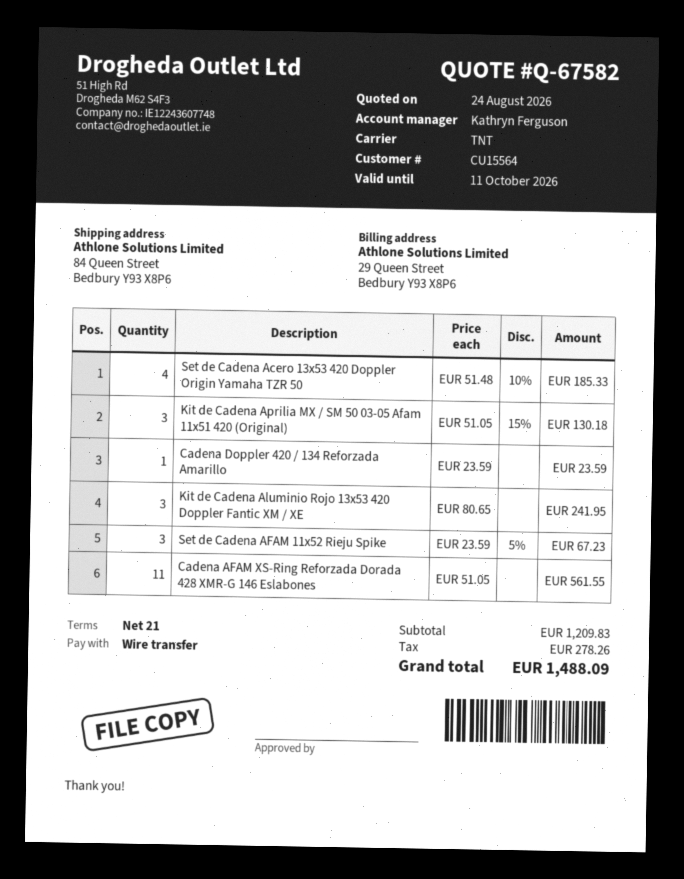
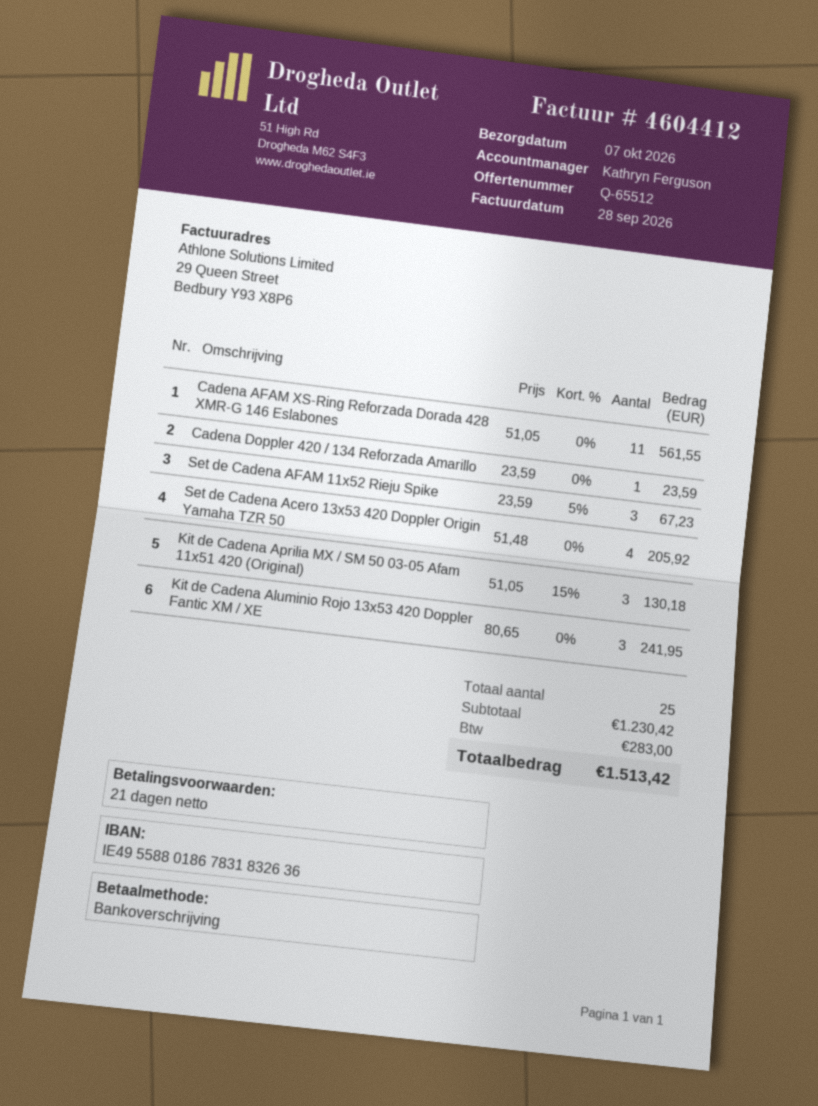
quote number: Q-67582 -> Q-65512
Set de Cadena Acero 13x53 420 Doppler Origin Yamaha TZR 50: 4 x 51.48 - 10% = 185.33 -> 4 x 51.48 = 205.92
subtotal: 1209.83 -> 1230.42
tax: 278.26 -> 283.00
total: 1488.09 -> 1513.42

